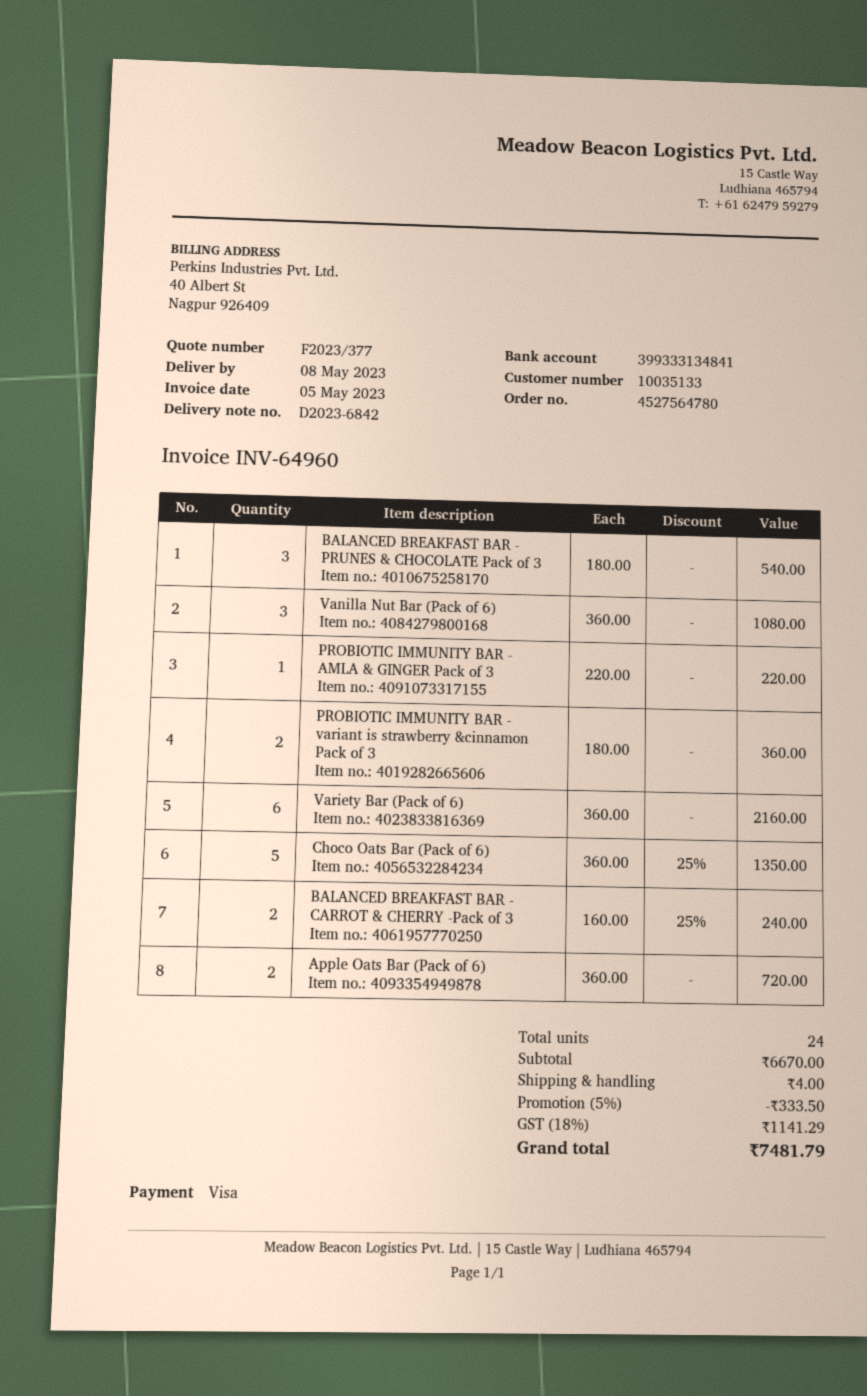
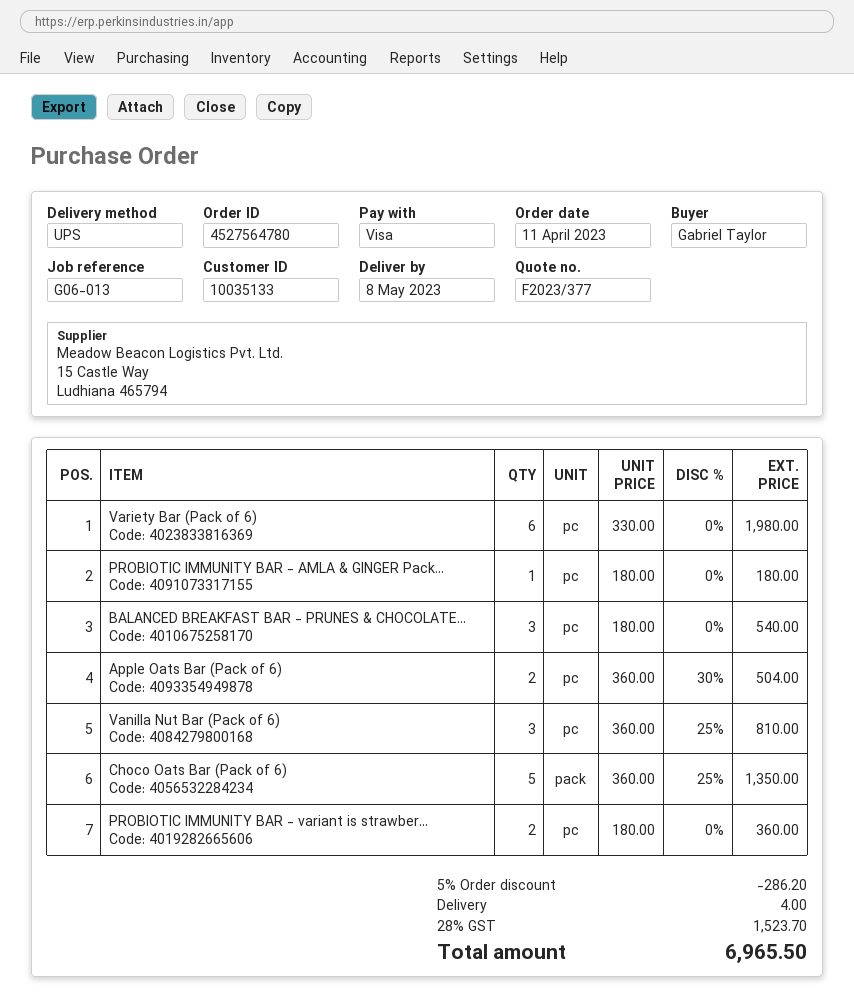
Vanilla Nut Bar (Pack of 6): 3 x 360.00 = 1080.00 -> 3 x 360.00 - 25% = 810.00
PROBIOTIC IMMUNITY BAR - AMLA & GINGER Pack of 3: 1 x 220.00 = 220.00 -> 1 x 180.00 = 180.00
Variety Bar (Pack of 6): 6 x 360.00 = 2160.00 -> 6 x 330.00 = 1980.00
BALANCED BREAKFAST BAR - CARROT & CHERRY -Pack of 3: 2 x 160.00 - 25% = 240.00 -> none
Apple Oats Bar (Pack of 6): 2 x 360.00 = 720.00 -> 2 x 360.00 - 30% = 504.00
discount: 5% = 333.50 -> 5% = 286.20
tax: 18% = 1141.29 -> 28% = 1523.70
total: 7481.79 -> 6965.50

